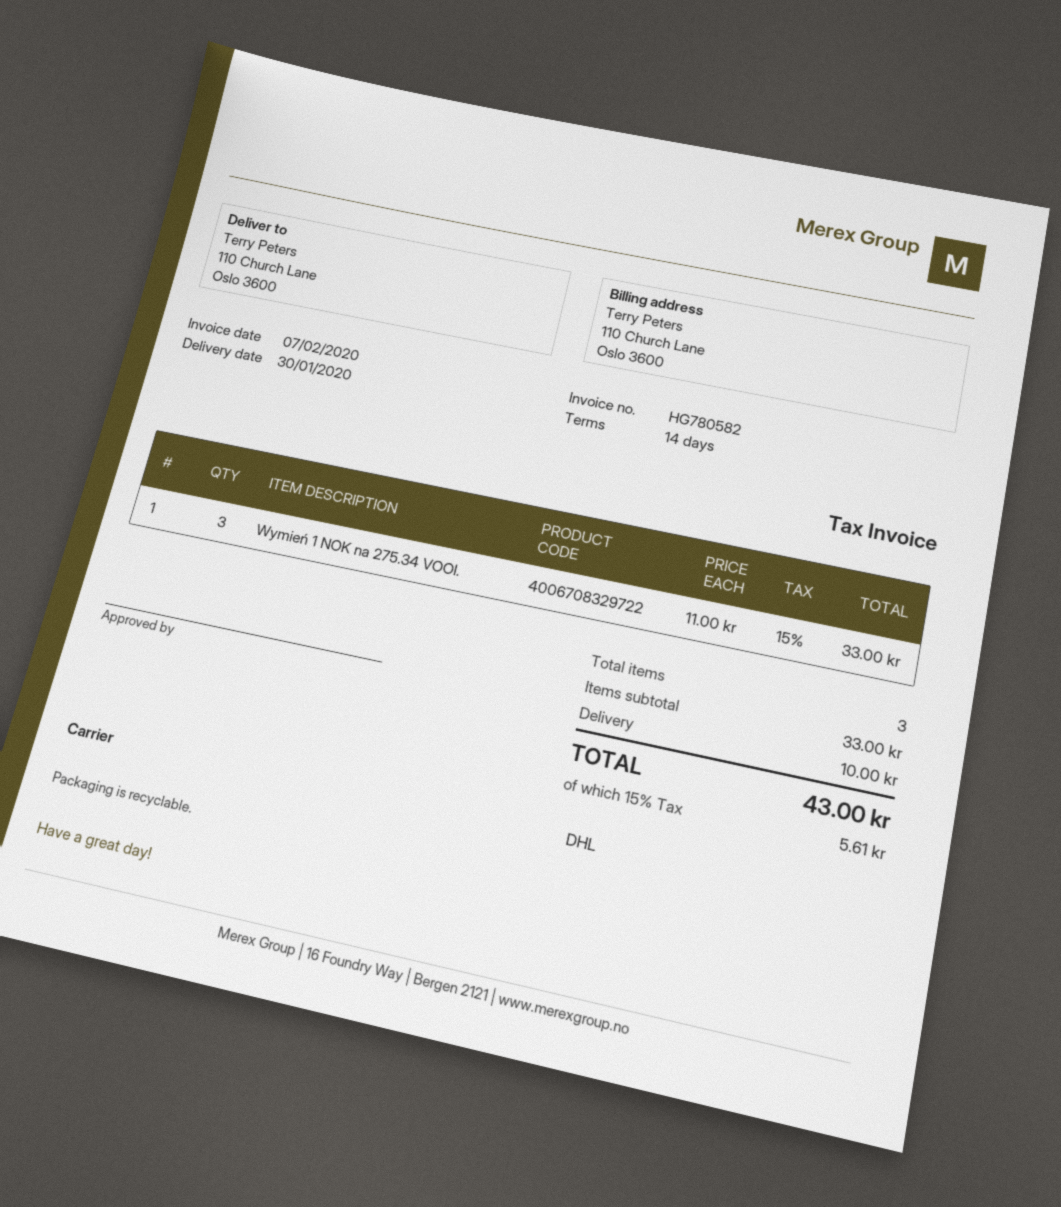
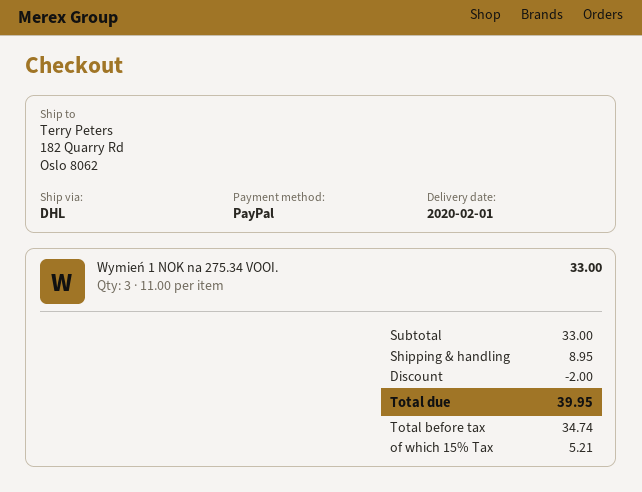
delivery date: 2020-01-30 -> 2020-02-01
ship to: 110 Church Lane, Oslo 3600 -> 182 Quarry Rd, Oslo 8062
discount: none -> 2.00
shipping: 10.00 -> 8.95
tax: 15% = 5.61 -> 15% = 5.21
total: 43.00 -> 39.95

